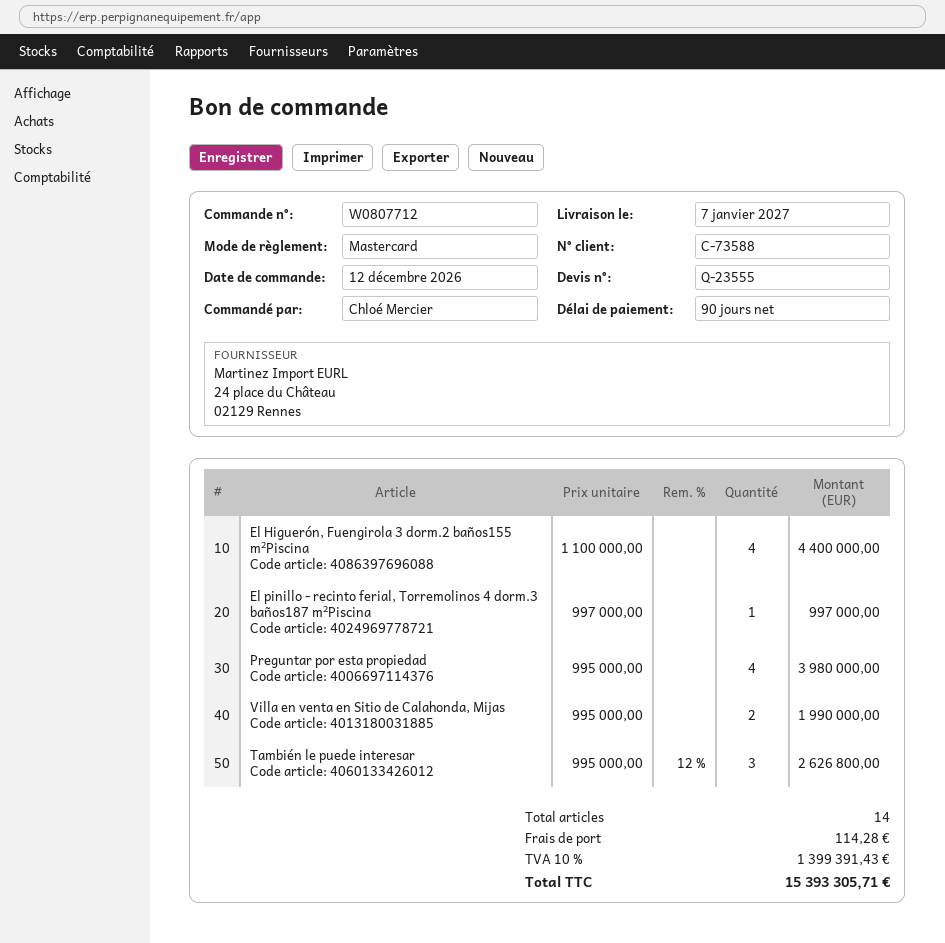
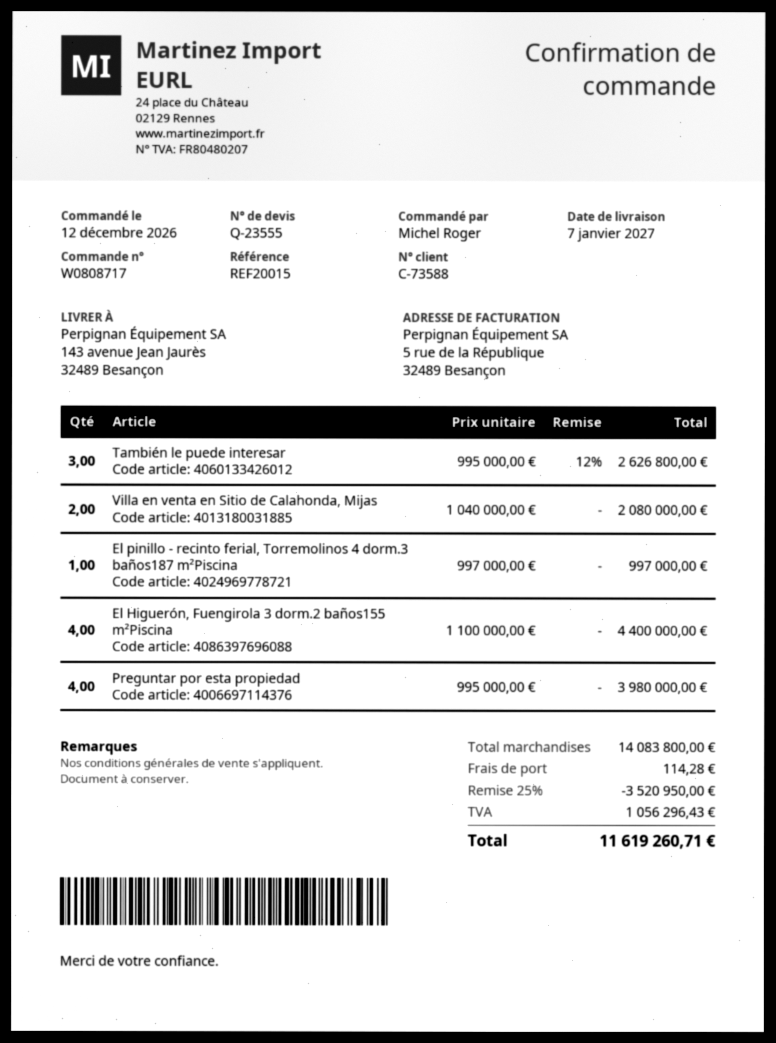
order number: W0807712 -> W0808717
ordered by: Chloé Mercier -> Michel Roger
Villa en venta en Sitio de Calahonda, Mijas: 2 x 995000.00 = 1990000.00 -> 2 x 1040000.00 = 2080000.00
discount: none -> 25% = 3520950.00
tax: 1399391.43 -> 1056296.43
total: 15393305.71 -> 11619260.71

